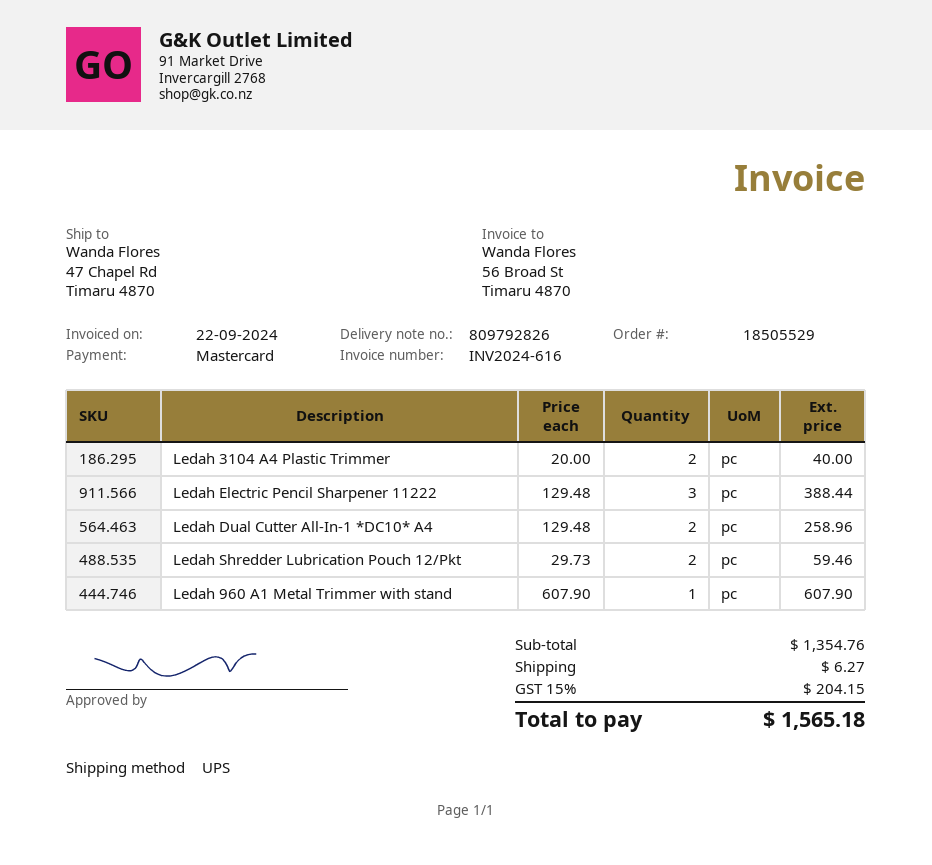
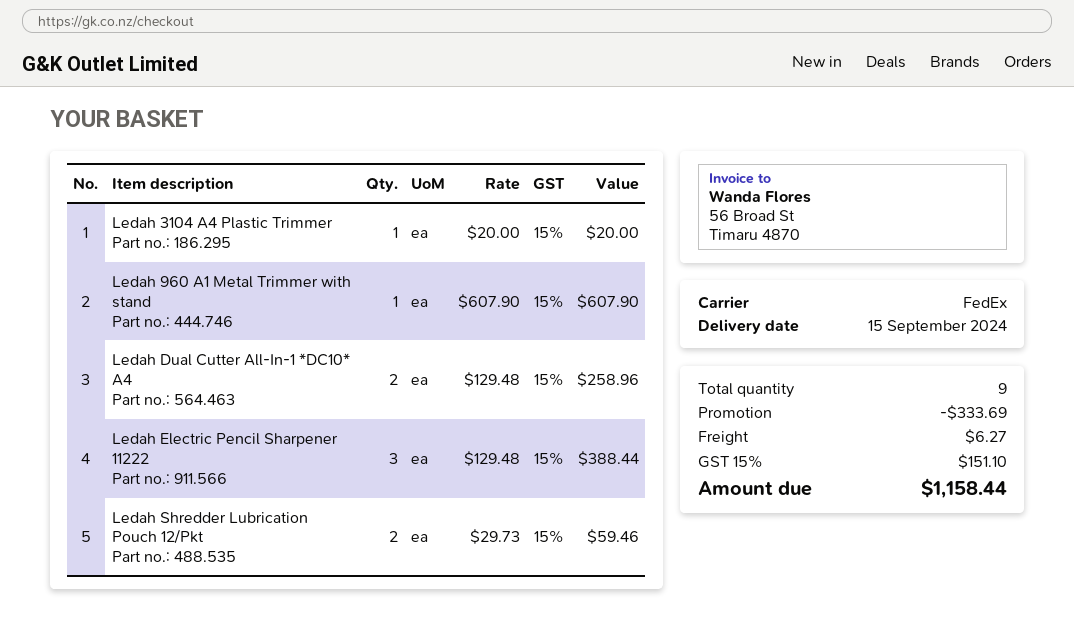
shipping method: UPS -> FedEx
Ledah 3104 A4 Plastic Trimmer: 2 x 20.00 = 40.00 -> 1 x 20.00 = 20.00
discount: none -> 333.69
tax: 15% = 204.15 -> 15% = 151.10
total: 1565.18 -> 1158.44

